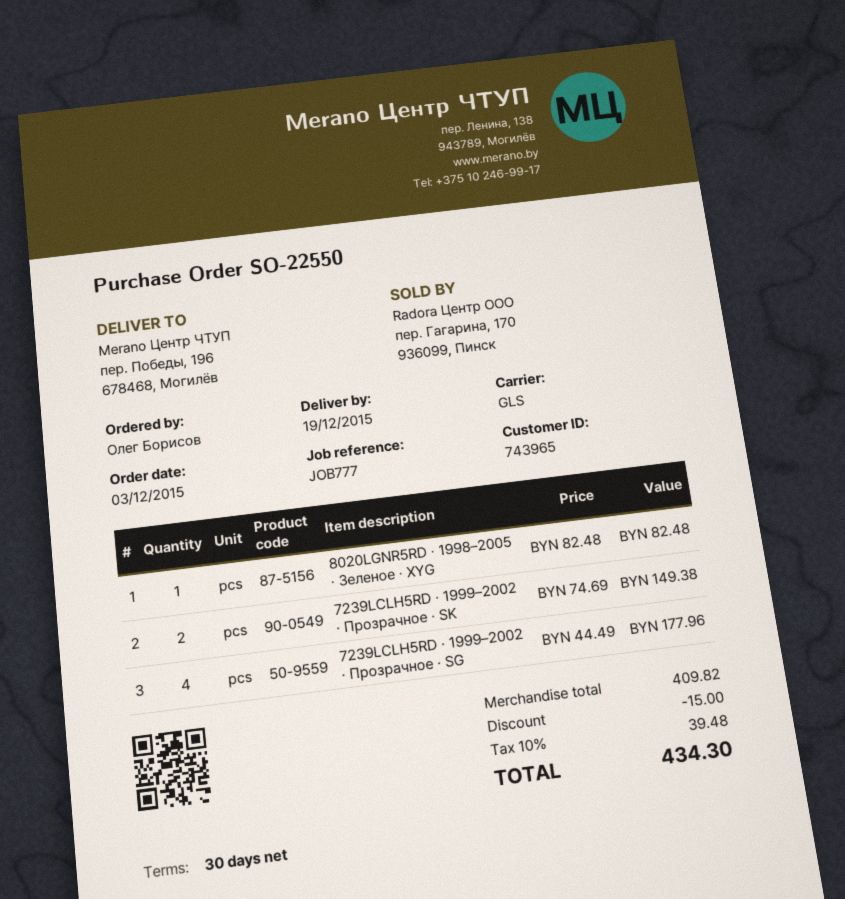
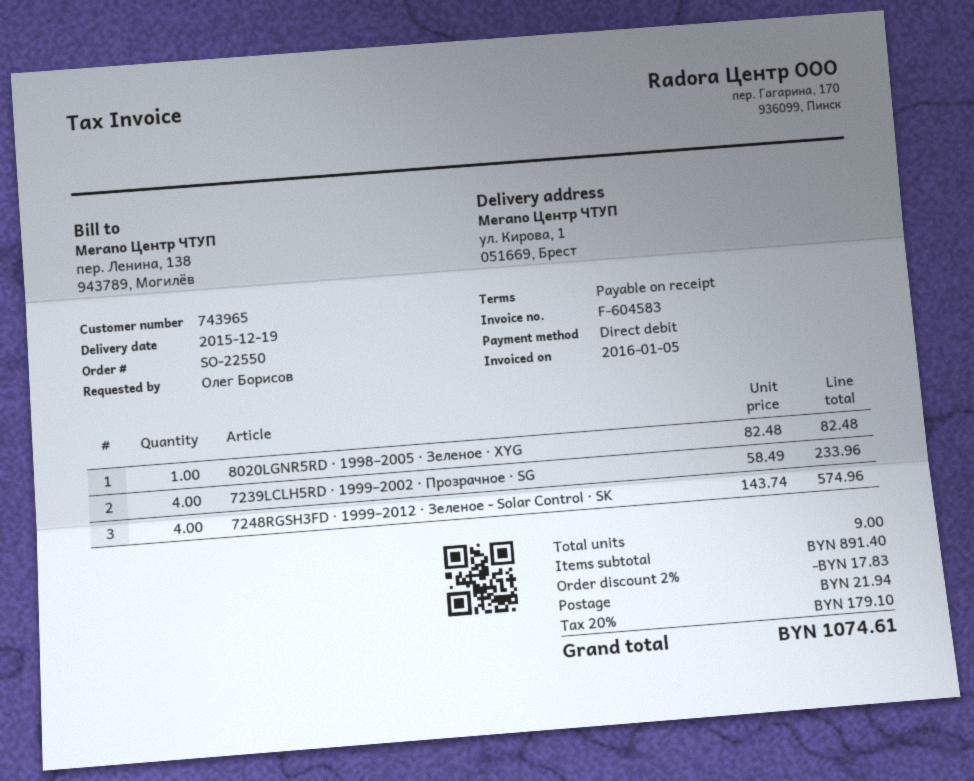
payment terms: 30 days -> on receipt
ship to: пер. Победы, 196, 678468, Могилёв -> ул. Кирова, 1, 051669, Брест
7239LCLH5RD · 1999–2002 · Прозрачное · SK: 2 x 74.69 = 149.38 -> none
7239LCLH5RD · 1999–2002 · Прозрачное · SG: 4 x 44.49 = 177.96 -> 4 x 58.49 = 233.96
7248RGSH3FD · 1999–2012 · Зеленое - Solar Control · SK: none -> 4 x 143.74 = 574.96
subtotal: 409.82 -> 891.40
discount: 15.00 -> 17.83
shipping: none -> 21.94
tax: 10% = 39.48 -> 20% = 179.10
total: 434.30 -> 1074.61

